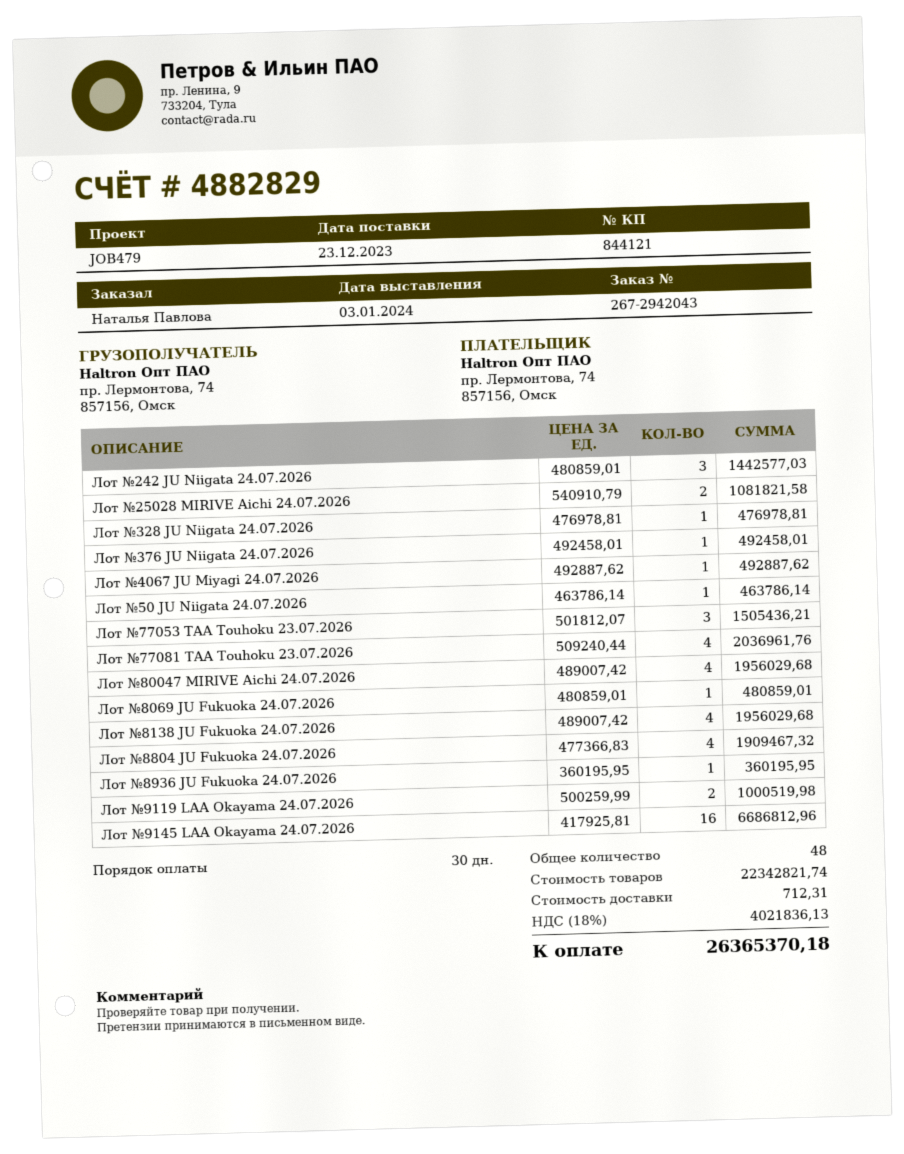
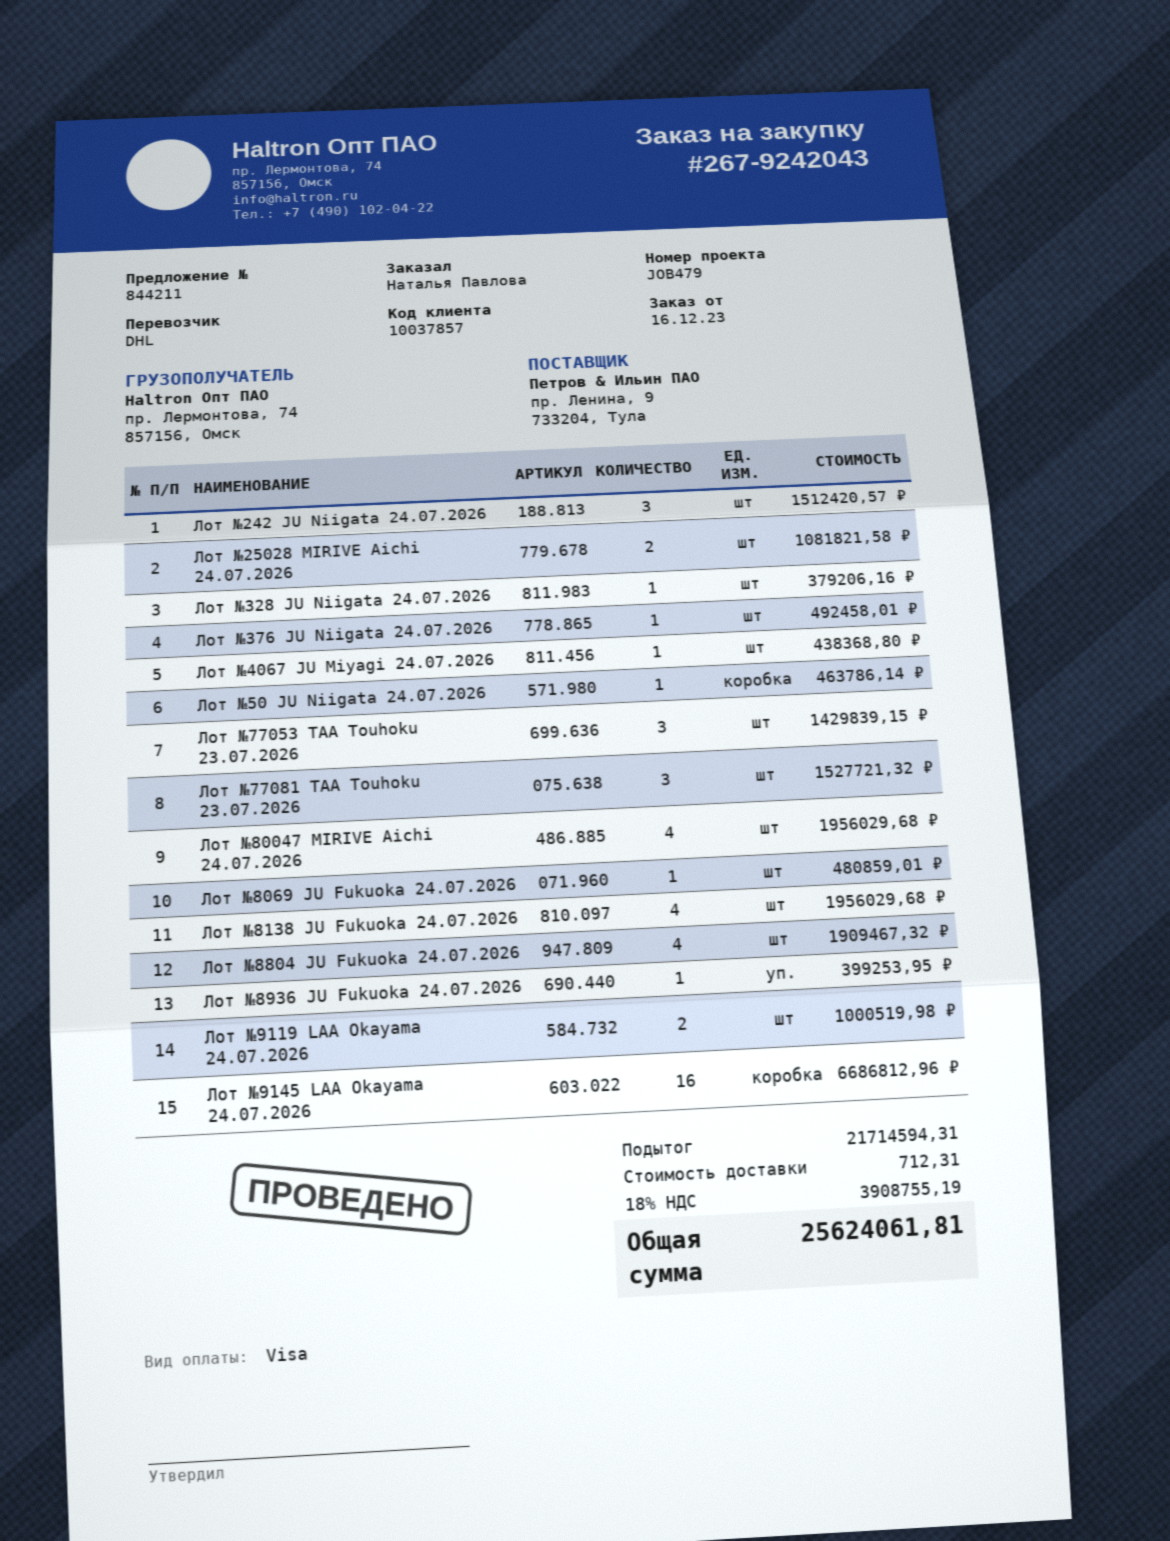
quote number: 844121 -> 844211
order number: 267-2942043 -> 267-9242043
Лот №242 JU Niigata 24.07.2026: 3 for 1442577.03 -> 3 for 1512420.57
Лот №328 JU Niigata 24.07.2026: 1 for 476978.81 -> 1 for 379206.16
Лот №4067 JU Miyagi 24.07.2026: 1 for 492887.62 -> 1 for 438368.80
Лот №77053 TAA Touhoku 23.07.2026: 3 for 1505436.21 -> 3 for 1429839.15
Лот №77081 TAA Touhoku 23.07.2026: 4 for 2036961.76 -> 3 for 1527721.32
Лот №8936 JU Fukuoka 24.07.2026: 1 for 360195.95 -> 1 for 399253.95
subtotal: 22342821.74 -> 21714594.31
tax: 18% = 4021836.13 -> 18% = 3908755.19
total: 26365370.18 -> 25624061.81

